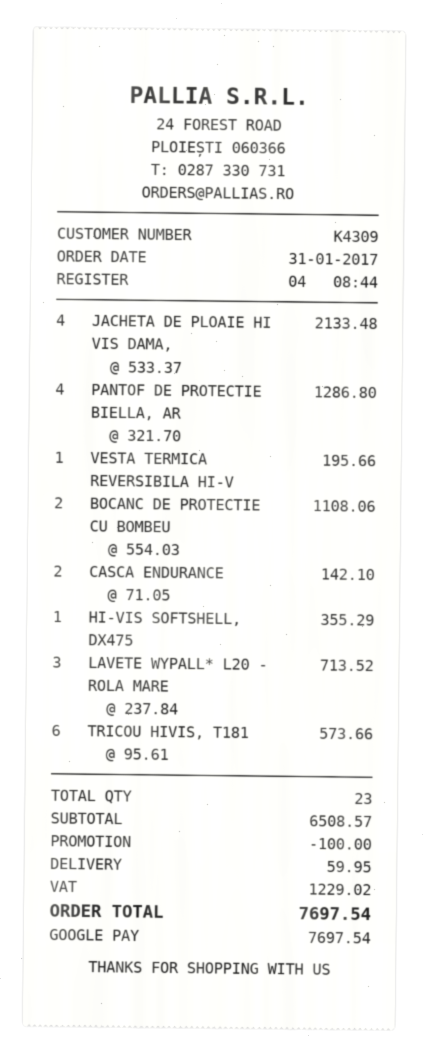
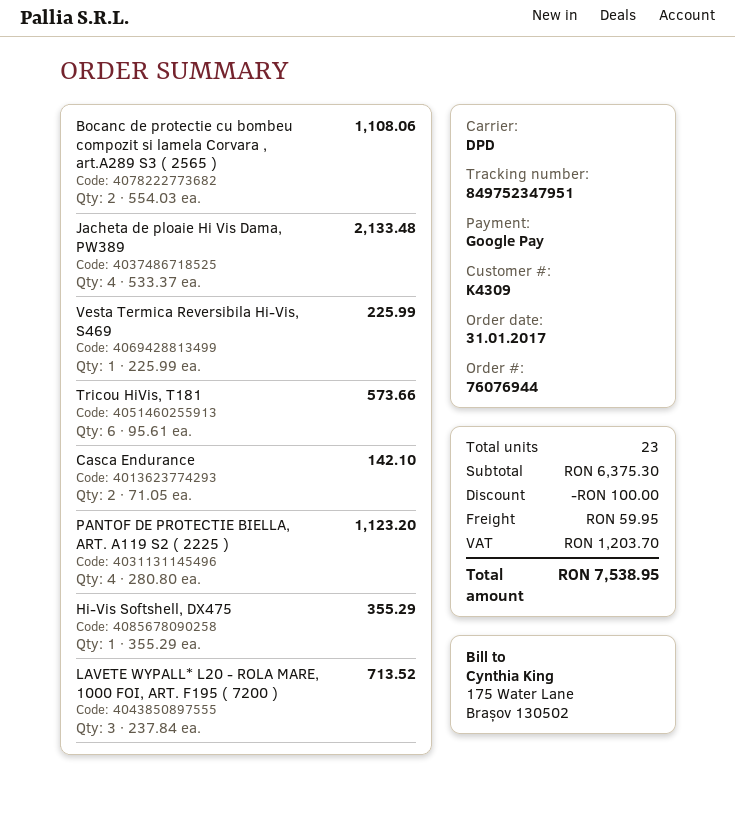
PANTOF DE PROTECTIE BIELLA, AR: 4 x 321.70 = 1286.80 -> 4 x 280.80 = 1123.20
VESTA TERMICA REVERSIBILA HI-V: 1 x 195.66 = 195.66 -> 1 x 225.99 = 225.99
subtotal: 6508.57 -> 6375.30
tax: 1229.02 -> 1203.70
total: 7697.54 -> 7538.95

